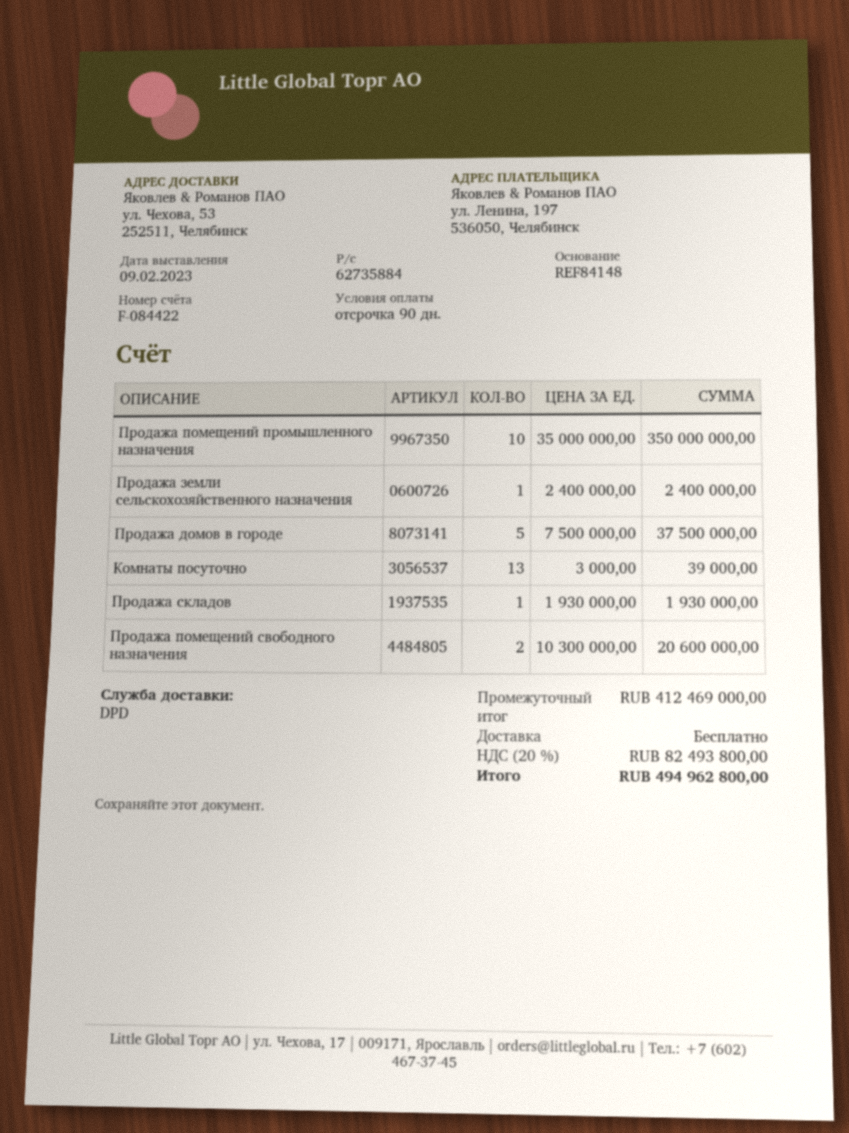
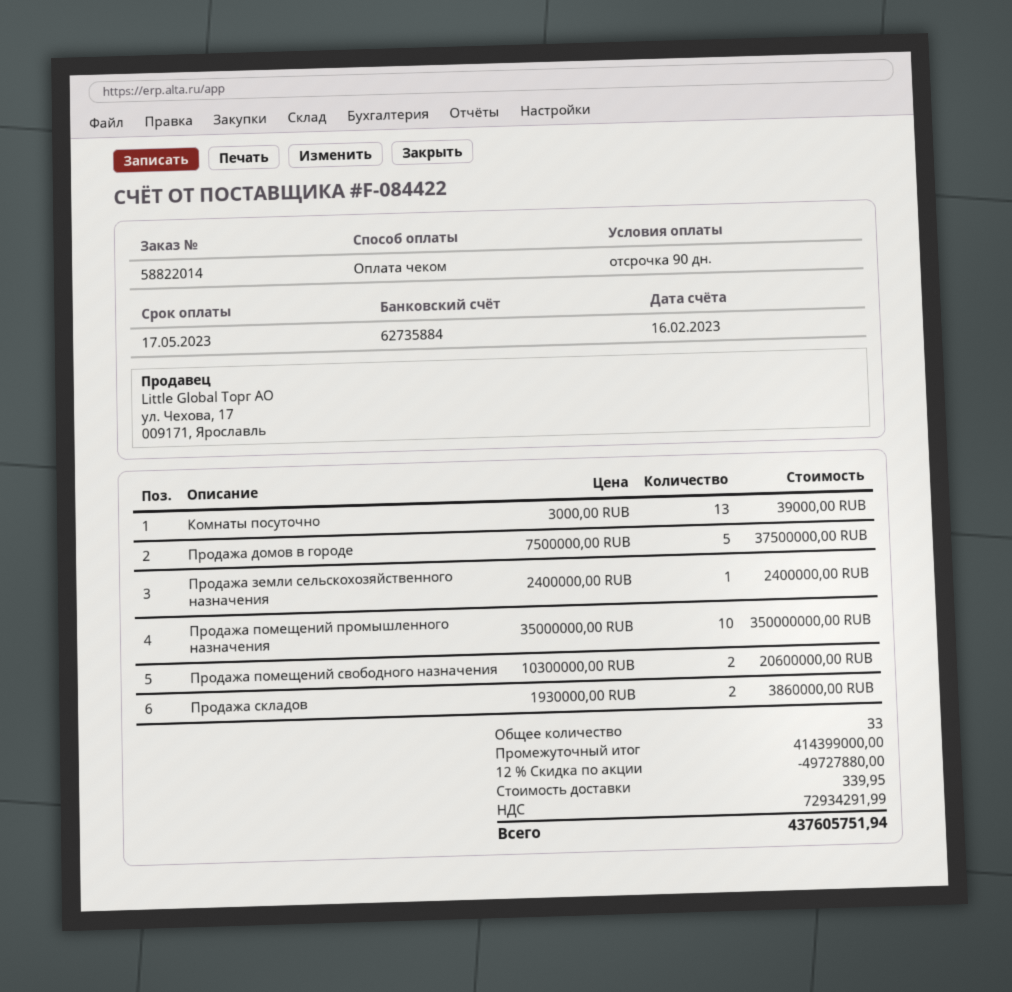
invoice date: 2023-02-09 -> 2023-02-16
Продажа складов: 1 x 1930000.00 = 1930000.00 -> 2 x 1930000.00 = 3860000.00
subtotal: 412469000.00 -> 414399000.00
discount: none -> 12% = 49727880.00
shipping: 0.00 -> 339.95
tax: 82493800.00 -> 72934291.99
total: 494962800.00 -> 437605751.94

